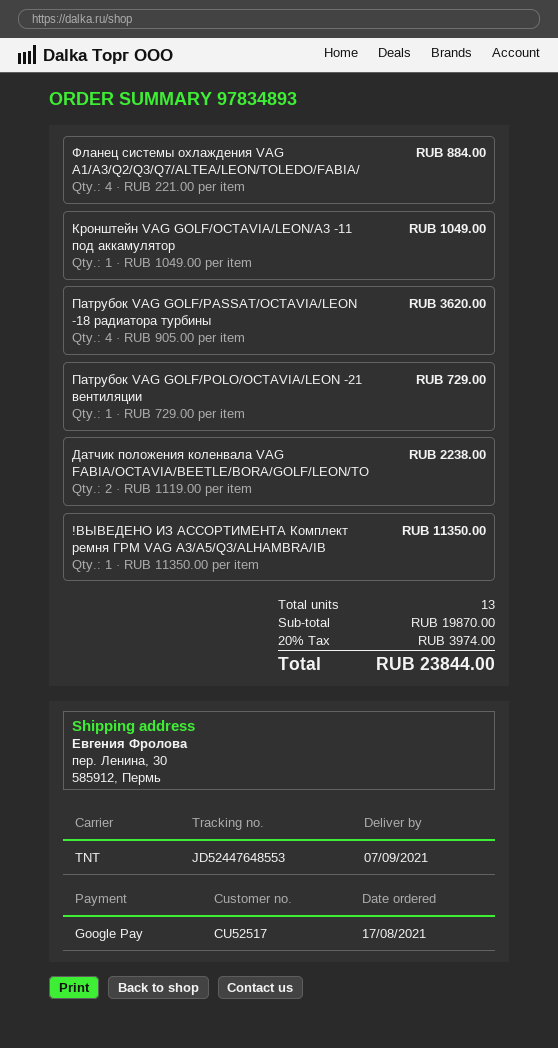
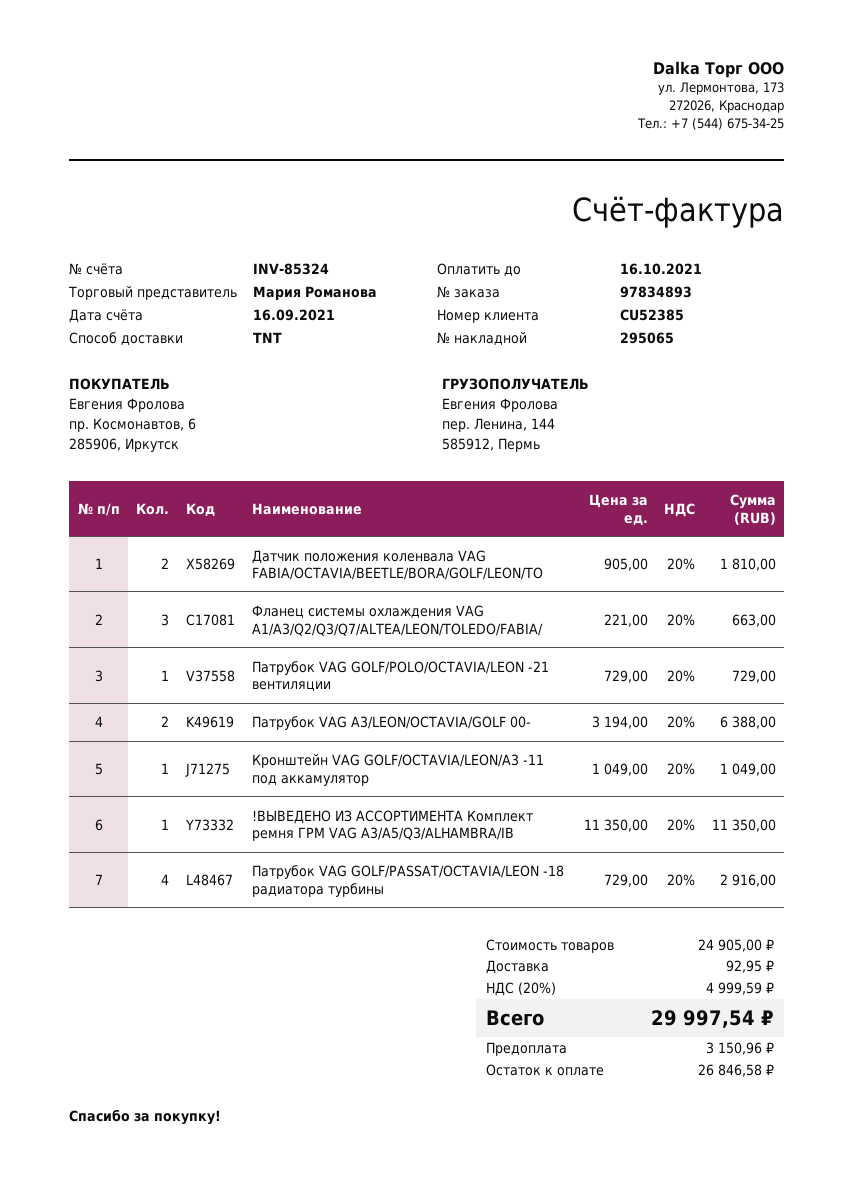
customer number: CU52517 -> CU52385
ship to: пер. Ленина, 30, 585912, Пермь -> пер. Ленина, 144, 585912, Пермь
Фланец системы охлаждения VAG A1/A3/Q2/Q3/Q7/ALTEA/LEON/TOLEDO/FABIA/: 4 x 221.00 = 884.00 -> 3 x 221.00 = 663.00
Патрубок VAG GOLF/PASSAT/OCTAVIA/LEON -18 радиатора турбины: 4 x 905.00 = 3620.00 -> 4 x 729.00 = 2916.00
Датчик положения коленвала VAG FABIA/OCTAVIA/BEETLE/BORA/GOLF/LEON/TO: 2 x 1119.00 = 2238.00 -> 2 x 905.00 = 1810.00
Патрубок VAG A3/LEON/OCTAVIA/GOLF 00-: none -> 2 x 3194.00 = 6388.00
subtotal: 19870.00 -> 24905.00
shipping: none -> 92.95
tax: 20% = 3974.00 -> 20% = 4999.59
total: 23844.00 -> 29997.54

